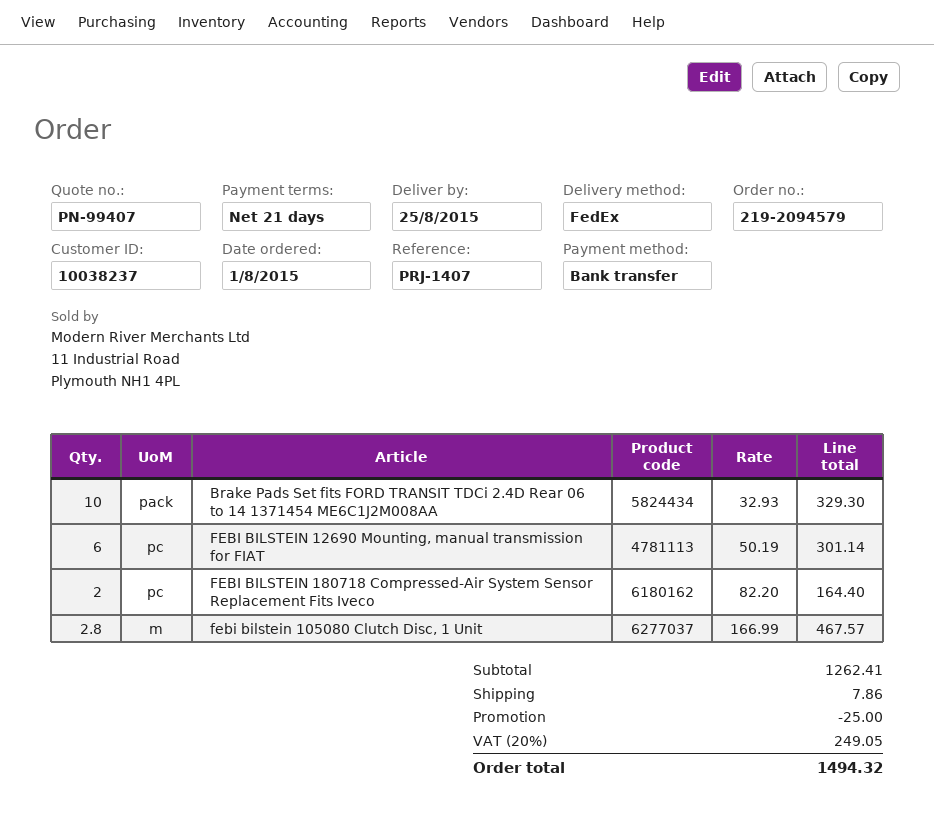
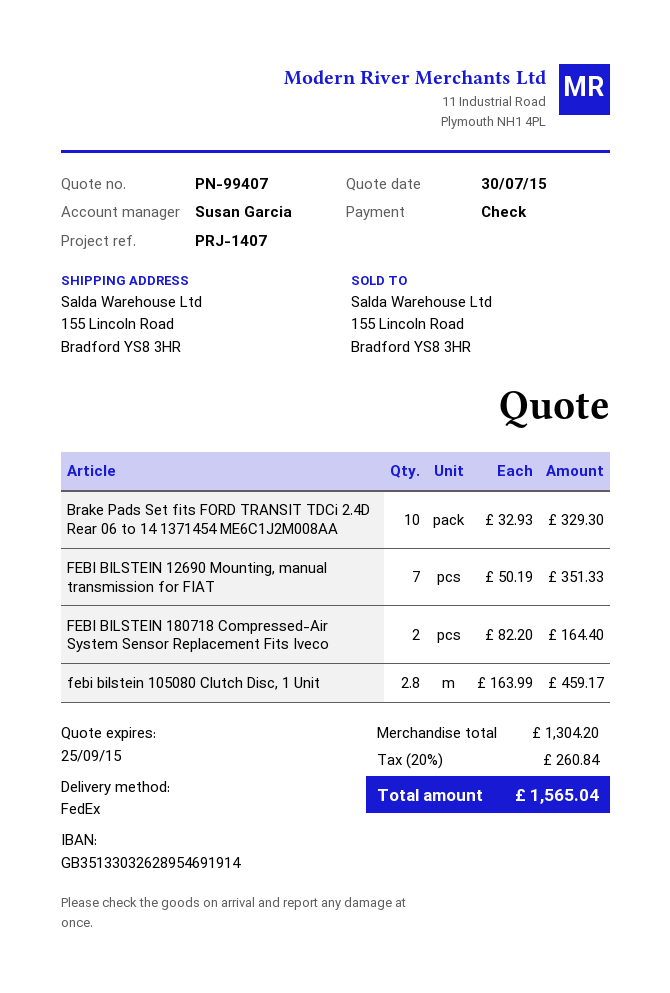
payment method: bank transfer -> cheque
FEBI BILSTEIN 12690 Mounting, manual transmission for FIAT: 6 x 50.19 = 301.14 -> 7 x 50.19 = 351.33
febi bilstein 105080 Clutch Disc, 1 Unit: 2.8 x 166.99 = 467.57 -> 2.8 x 163.99 = 459.17
subtotal: 1262.41 -> 1304.20
discount: 25.00 -> none
shipping: 7.86 -> none
tax: 20% = 249.05 -> 20% = 260.84
total: 1494.32 -> 1565.04

